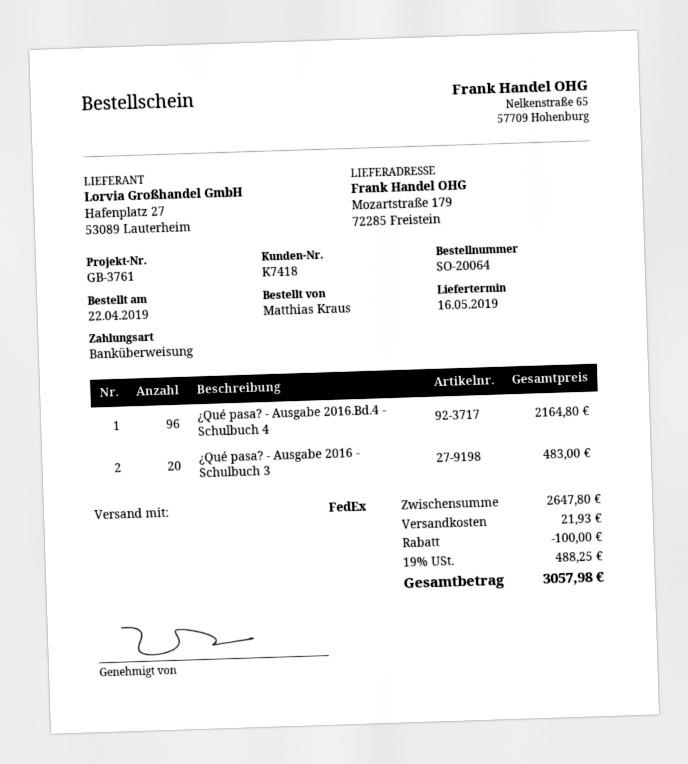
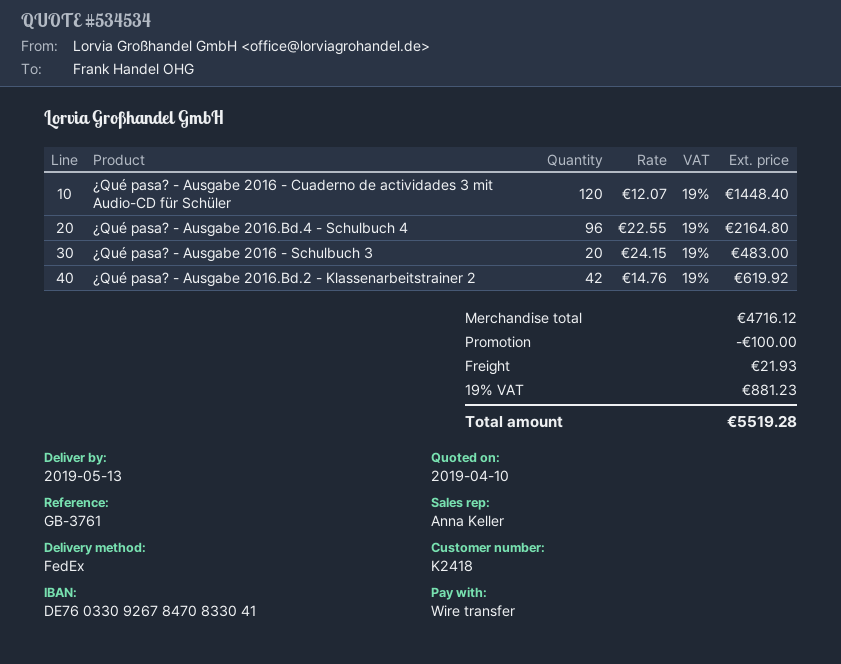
delivery date: 2019-05-16 -> 2019-05-13
customer number: K7418 -> K2418
¿Qué pasa? - Ausgabe 2016 - Cuaderno de actividades 3 mit Audio-CD für Schüler: none -> 120 for 1448.40
¿Qué pasa? - Ausgabe 2016.Bd.2 - Klassenarbeitstrainer 2: none -> 42 for 619.92
subtotal: 2647.80 -> 4716.12
tax: 19% = 488.25 -> 19% = 881.23
total: 3057.98 -> 5519.28

